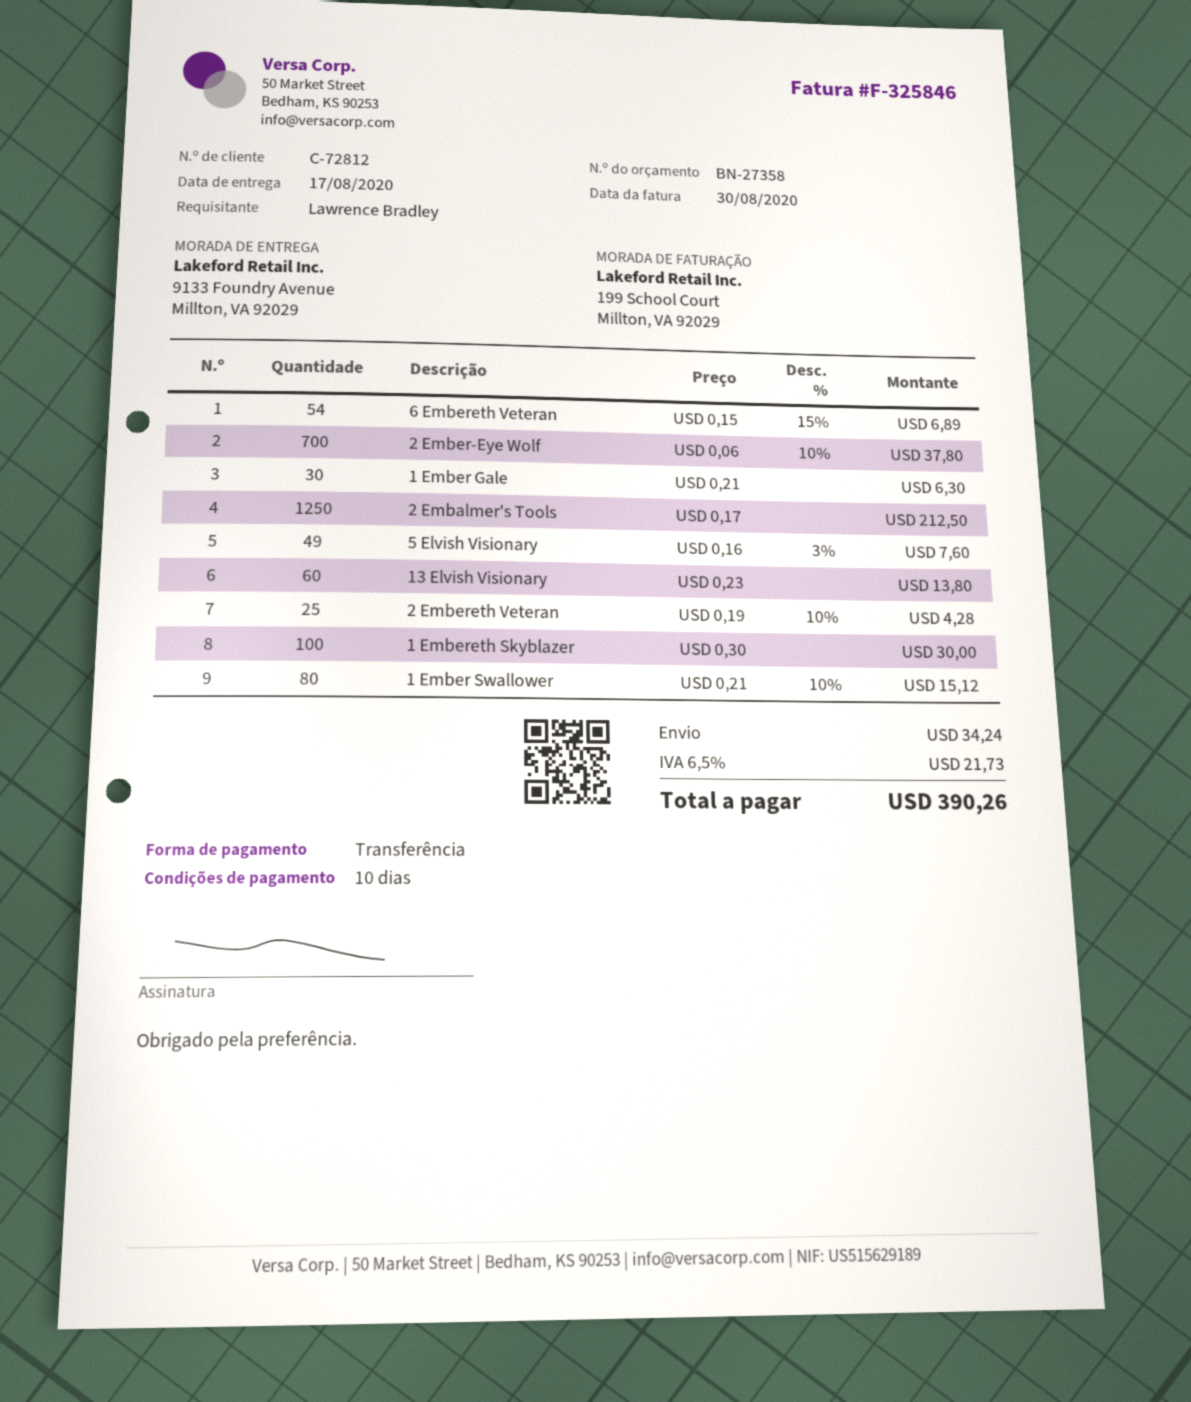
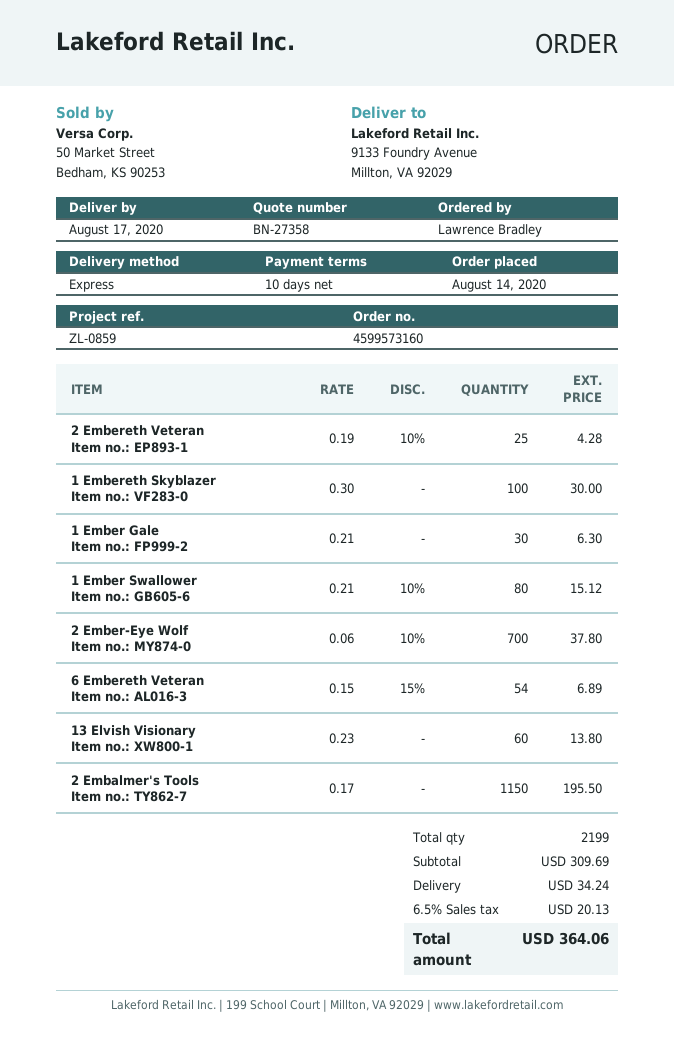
2 Embalmer's Tools: 1250 x 0.17 = 212.50 -> 1150 x 0.17 = 195.50
5 Elvish Visionary: 49 x 0.16 - 3% = 7.60 -> none
tax: 6.5% = 21.73 -> 6.5% = 20.13
total: 390.26 -> 364.06

